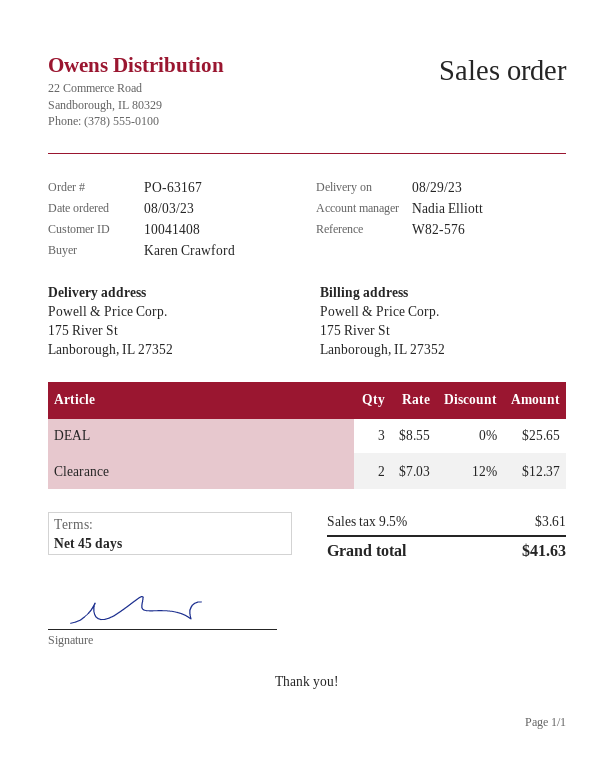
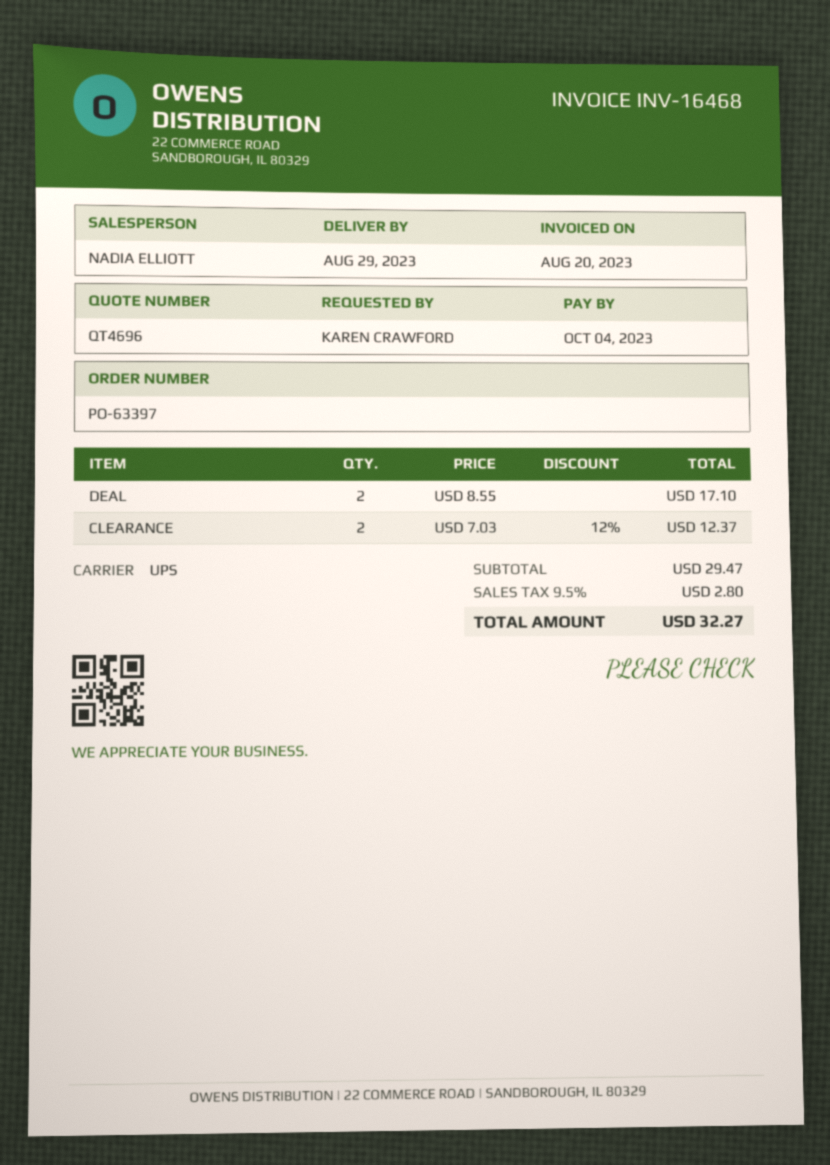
order number: PO-63167 -> PO-63397
DEAL: 3 x 8.55 = 25.65 -> 2 x 8.55 = 17.10
tax: 9.5% = 3.61 -> 9.5% = 2.80
total: 41.63 -> 32.27

